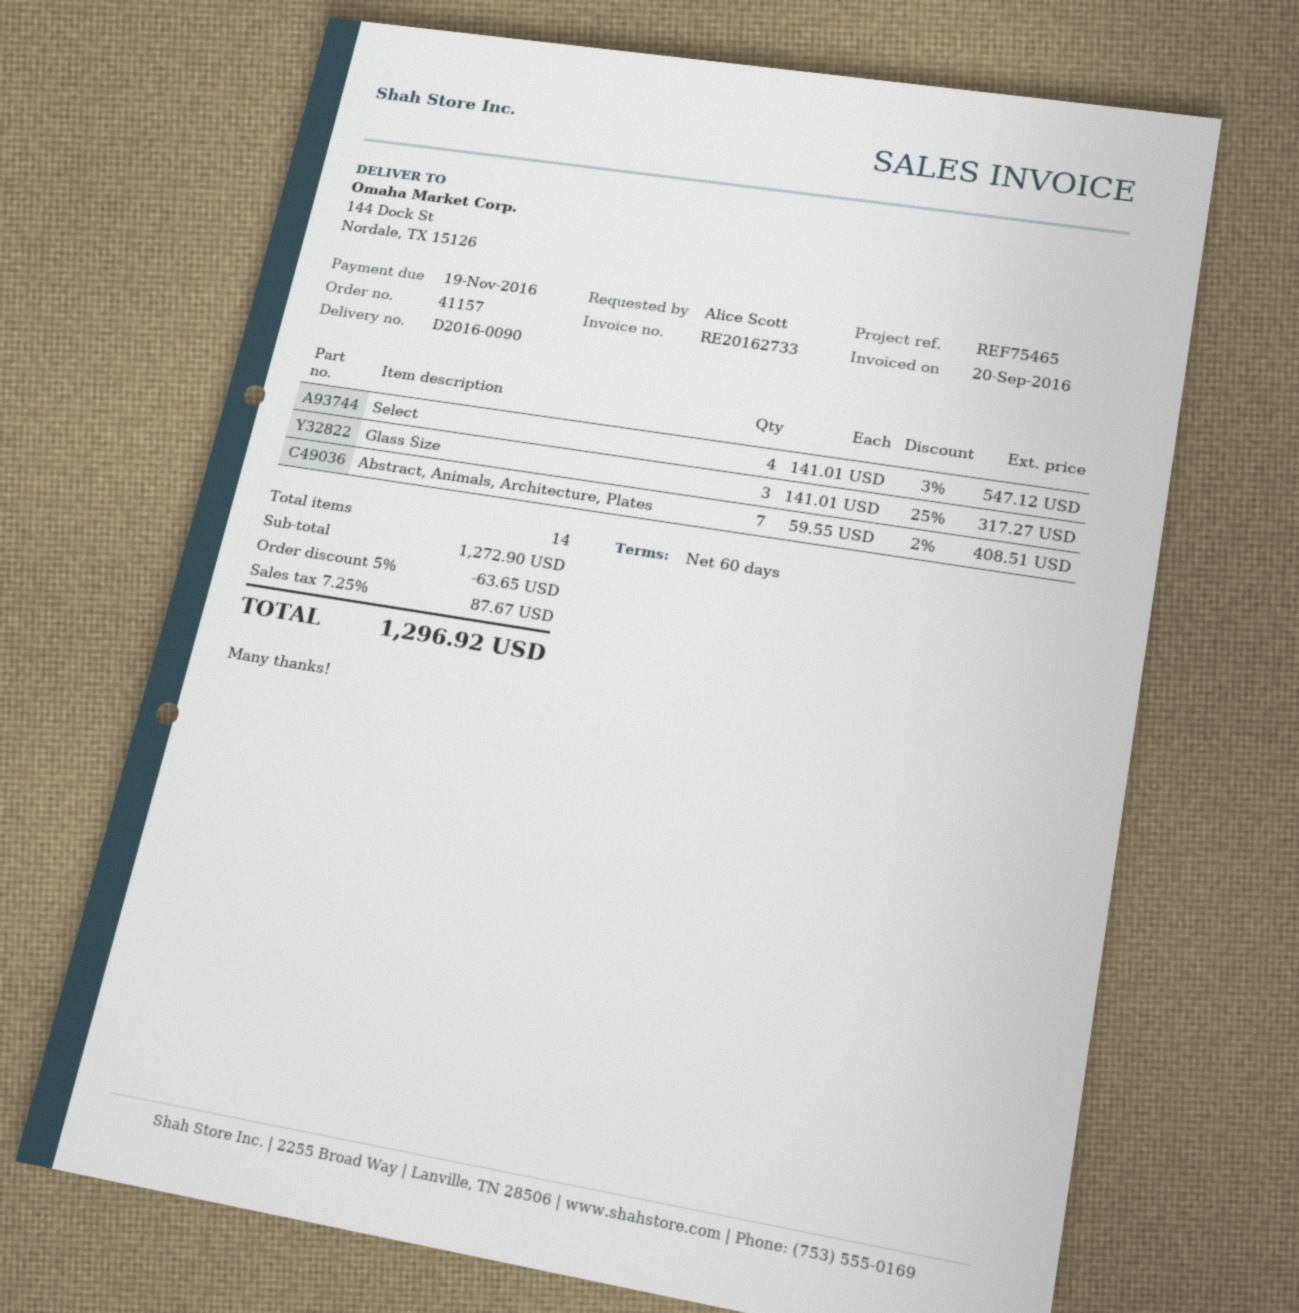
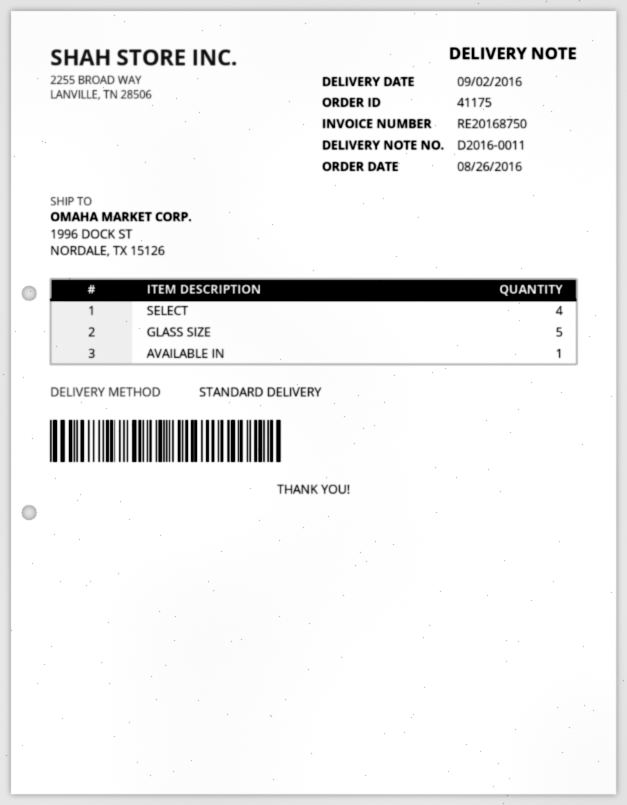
order number: 41157 -> 41175
delivery note number: D2016-0090 -> D2016-0011
invoice number: RE20162733 -> RE20168750
ship to: 144 Dock St, Nordale, TX 15126 -> 1996 DOCK ST, NORDALE, TX 15126
Glass Size: 3 -> 5
Abstract, Animals, Architecture, Plates: 7 -> none
AVAILABLE IN: none -> 1

